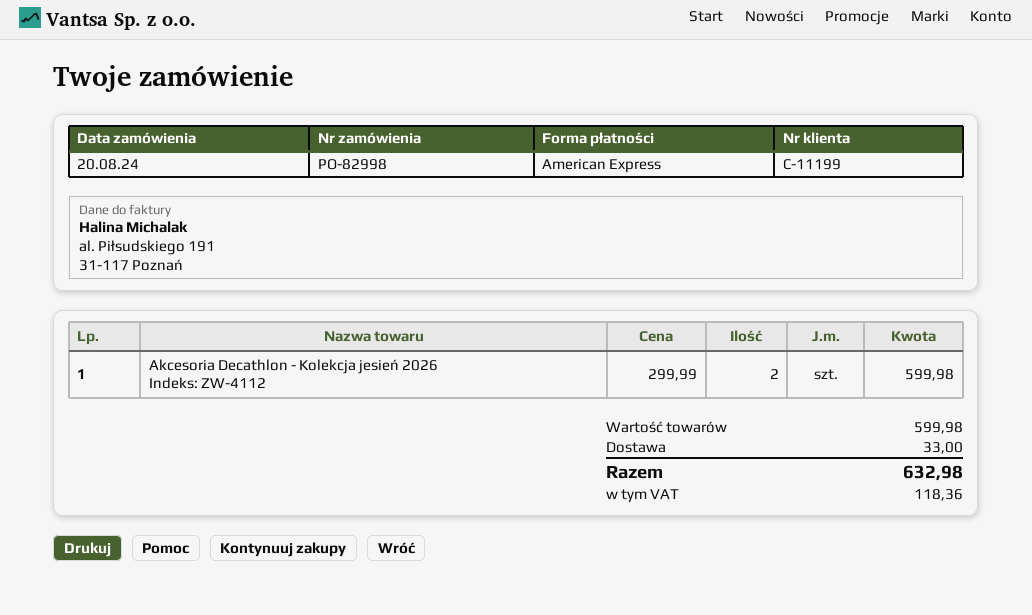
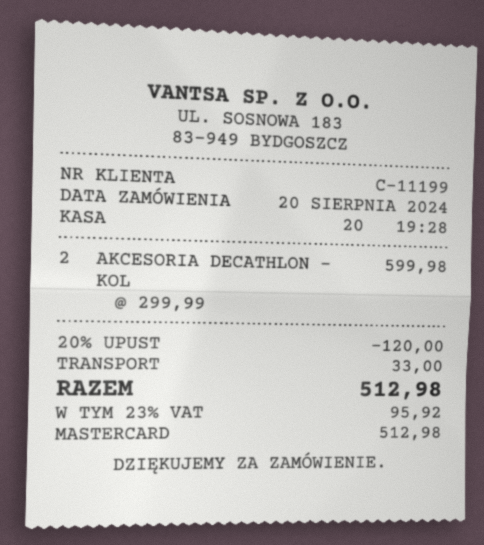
payment method: American Express -> Mastercard
discount: none -> 20% = 120.00
tax: 118.36 -> 95.92
total: 632.98 -> 512.98

